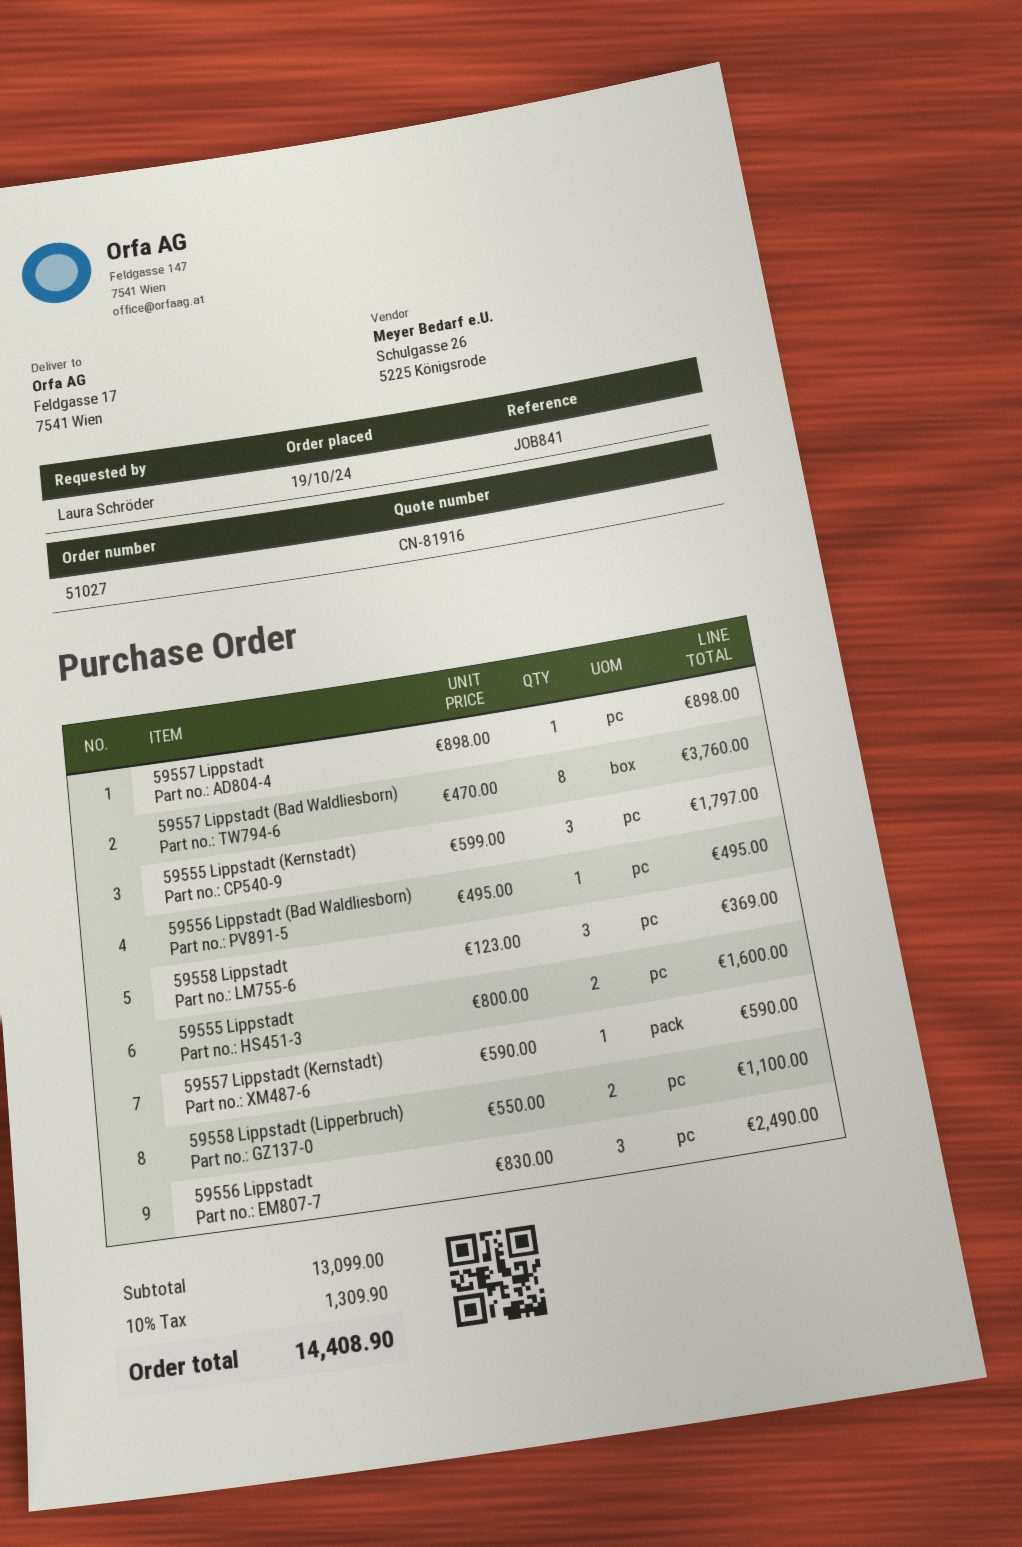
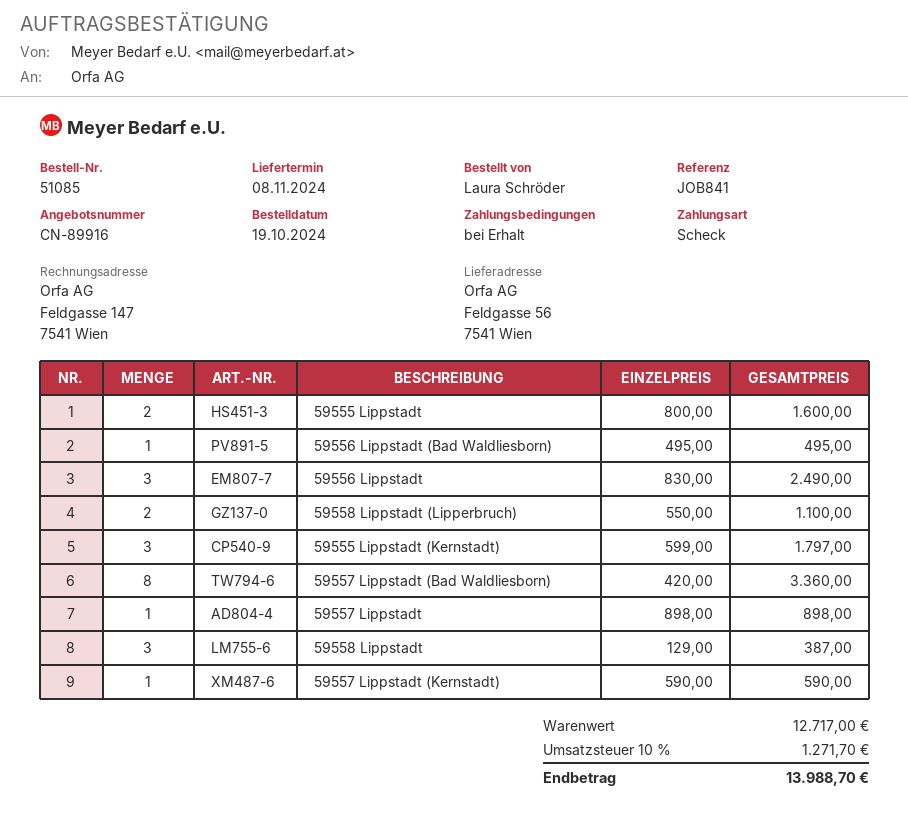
quote number: CN-81916 -> CN-89916
order number: 51027 -> 51085
ship to: Feldgasse 17, 7541 Wien -> Feldgasse 56, 7541 Wien
59557 Lippstadt (Bad Waldliesborn): 8 x 470.00 = 3760.00 -> 8 x 420.00 = 3360.00
59558 Lippstadt: 3 x 123.00 = 369.00 -> 3 x 129.00 = 387.00
subtotal: 13099.00 -> 12717.00
tax: 10% = 1309.90 -> 10% = 1271.70
total: 14408.90 -> 13988.70

